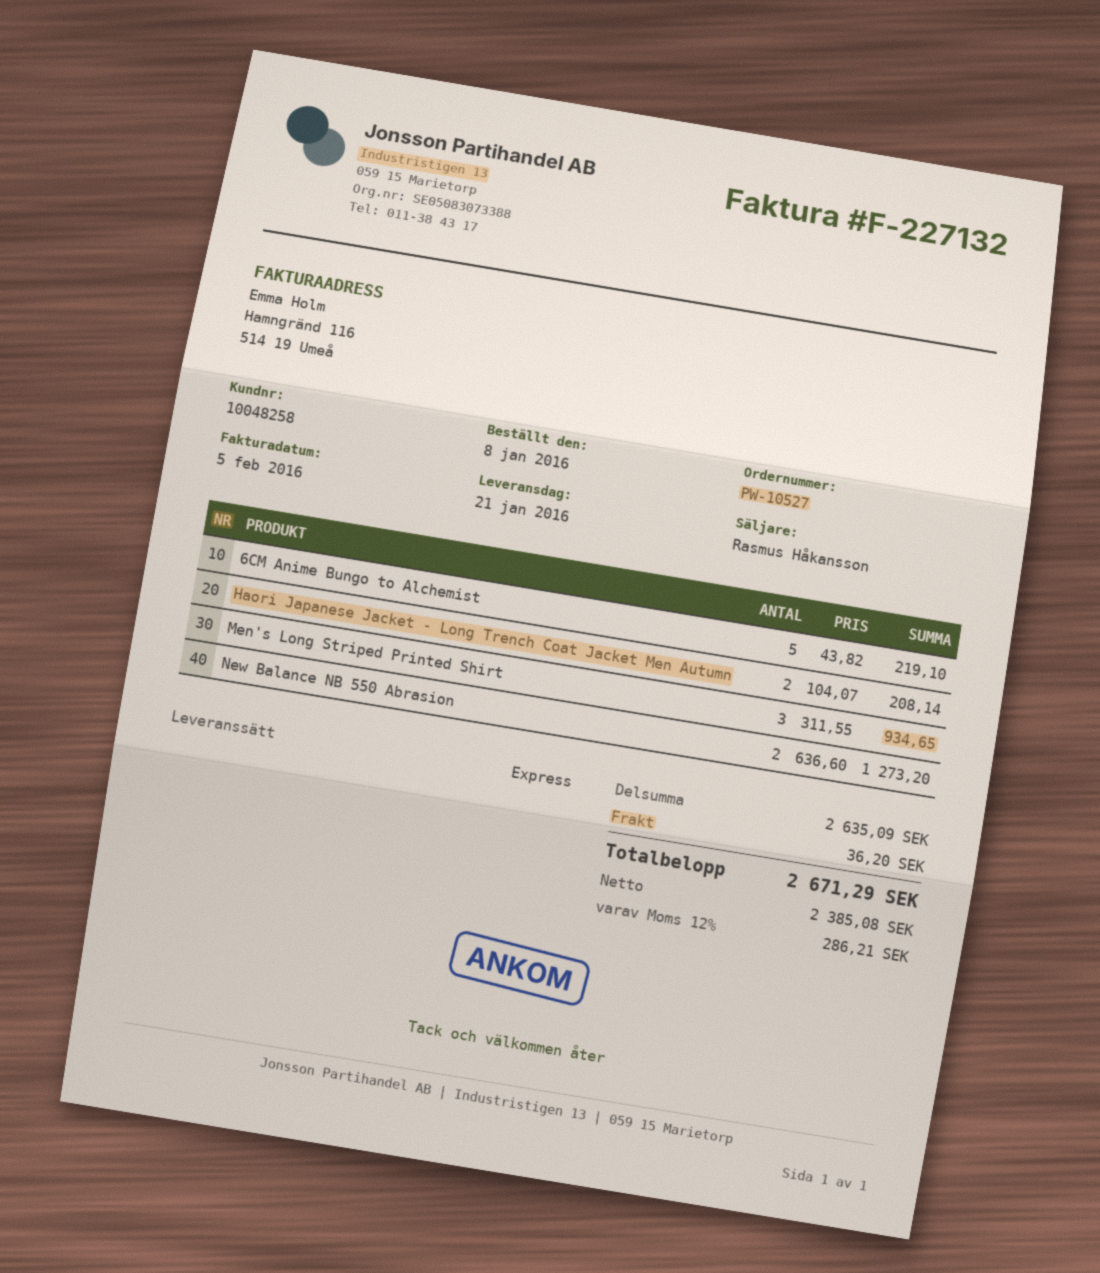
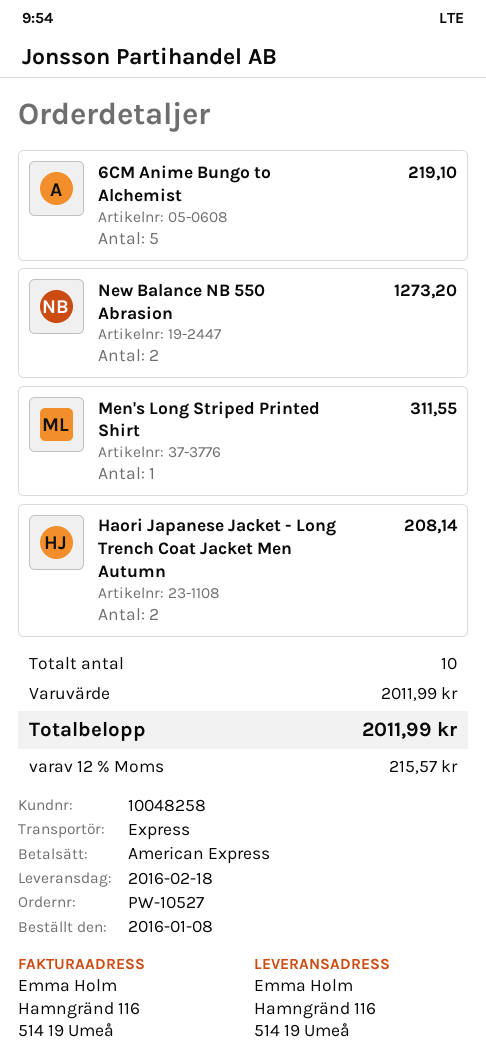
delivery date: 2016-01-21 -> 2016-02-18
Men's Long Striped Printed Shirt: 3 for 934.65 -> 1 for 311.55
subtotal: 2635.09 -> 2011.99
shipping: 36.20 -> none
tax: 12% = 286.21 -> 12% = 215.57
total: 2671.29 -> 2011.99

